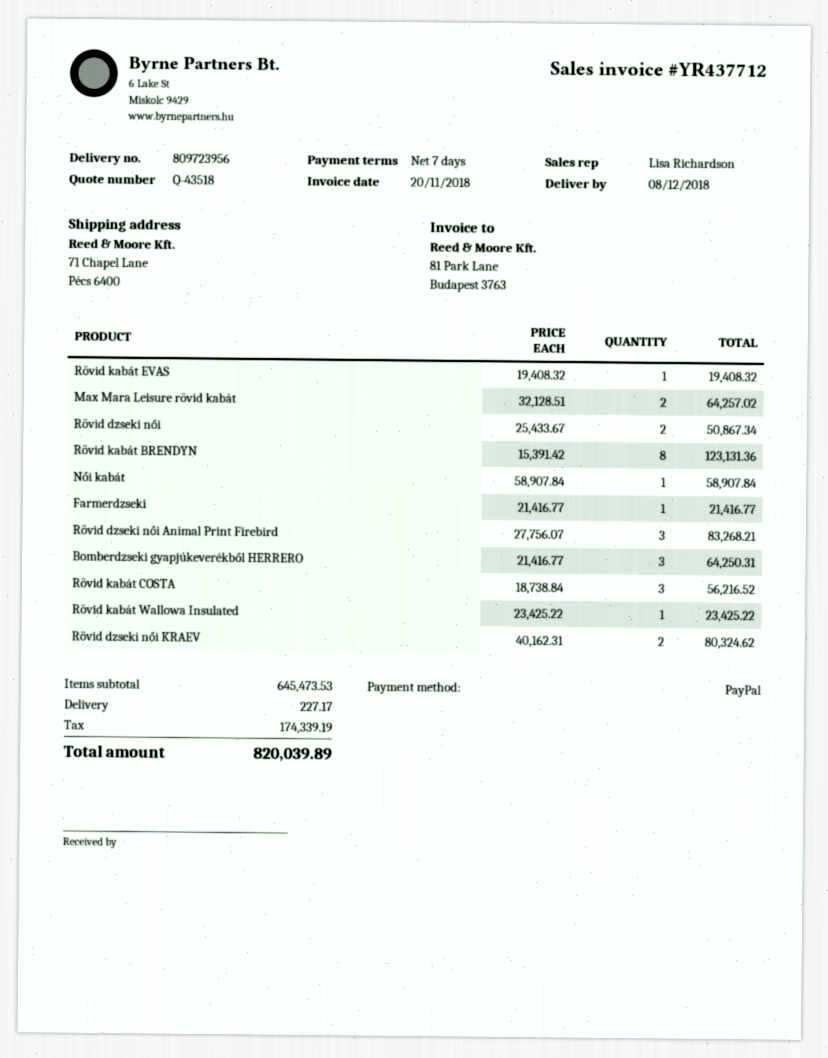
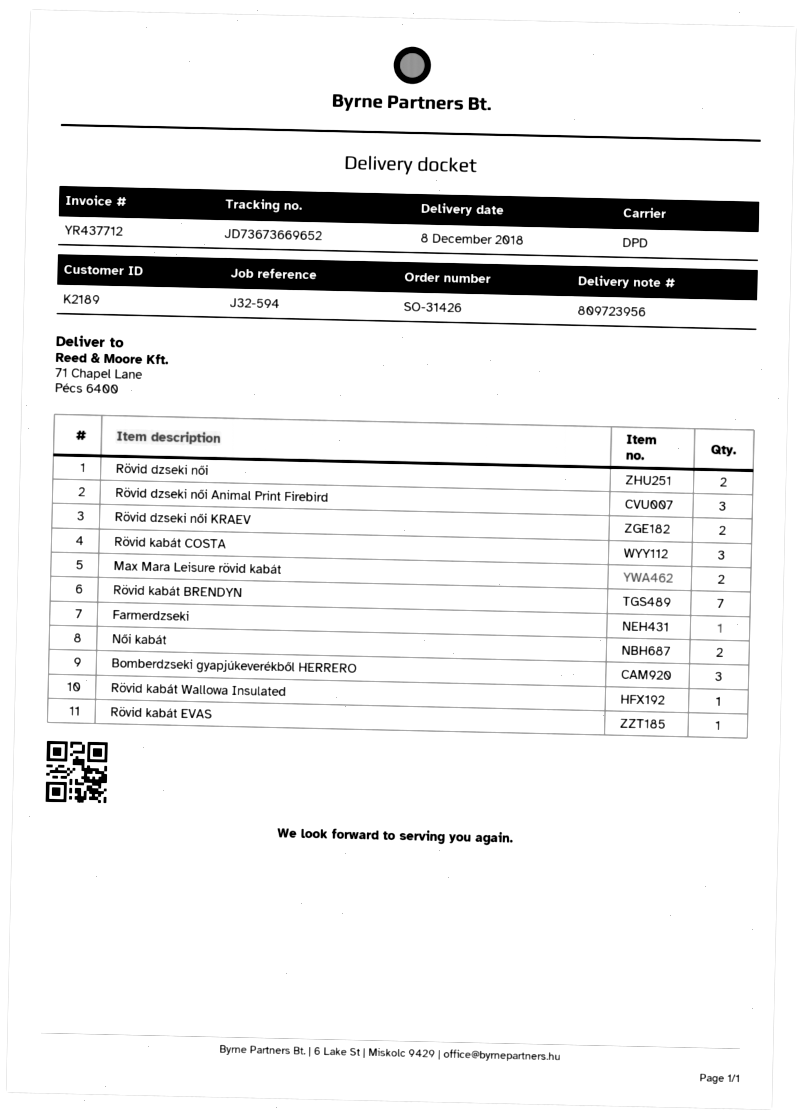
Rövid kabát BRENDYN: 8 -> 7
Női kabát: 1 -> 2

